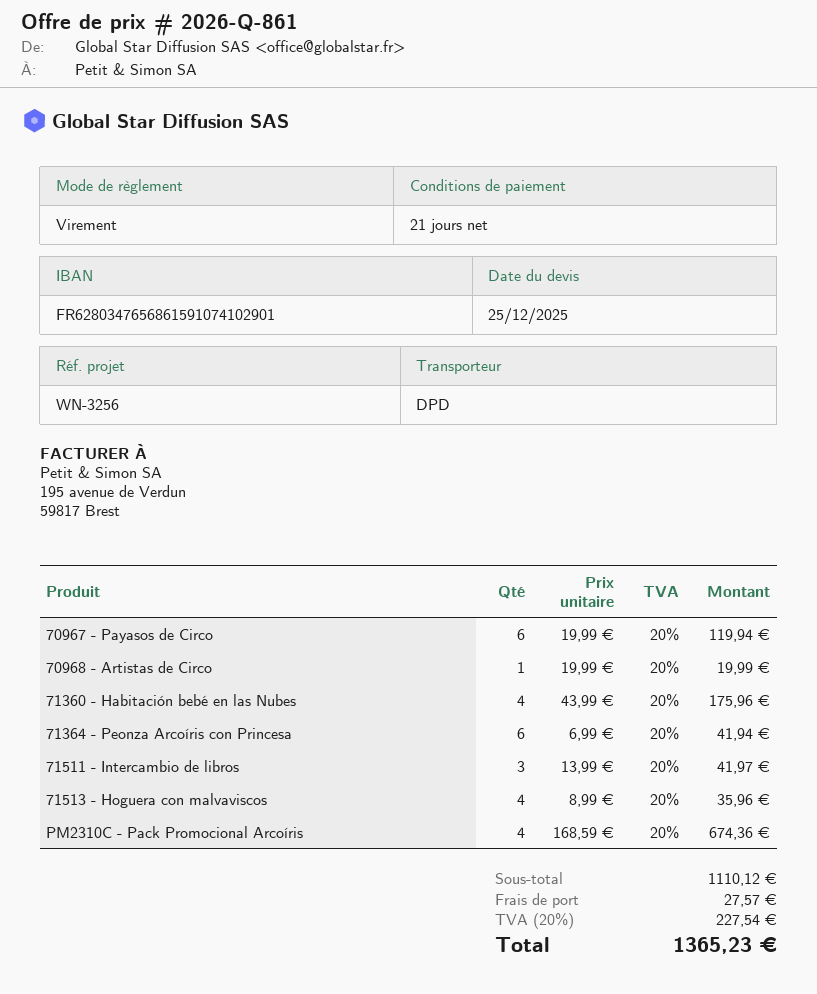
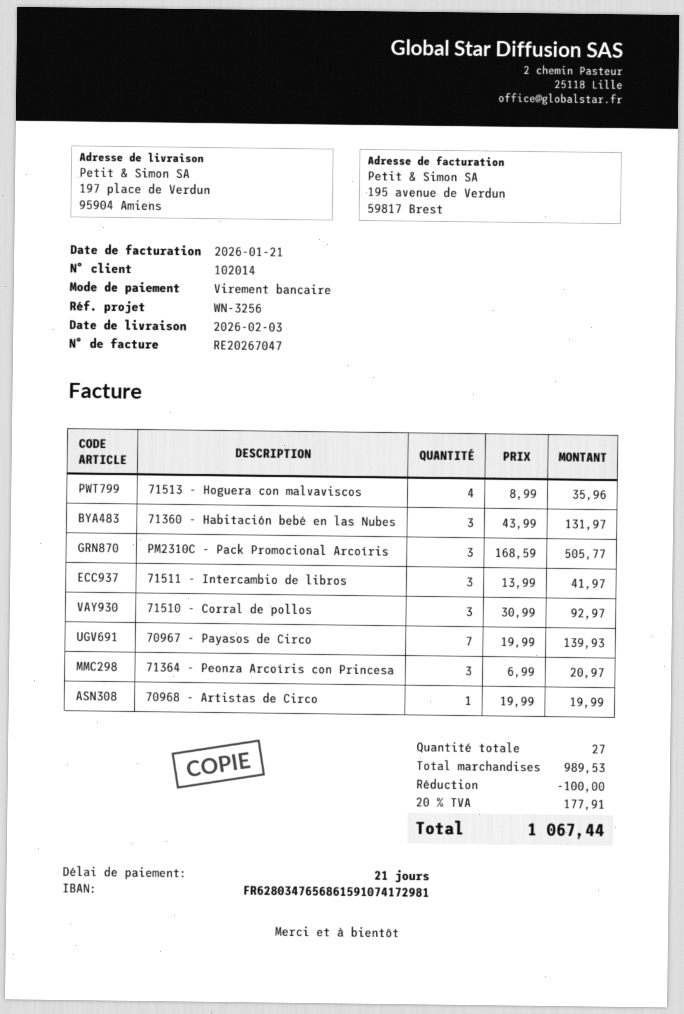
bank account: FR6280347656861591074102901 -> FR6280347656861591074172981
70967 - Payasos de Circo: 6 x 19.99 = 119.94 -> 7 x 19.99 = 139.93
71360 - Habitación bebé en las Nubes: 4 x 43.99 = 175.96 -> 3 x 43.99 = 131.97
71364 - Peonza Arcoíris con Princesa: 6 x 6.99 = 41.94 -> 3 x 6.99 = 20.97
PM2310C - Pack Promocional Arcoíris: 4 x 168.59 = 674.36 -> 3 x 168.59 = 505.77
71510 - Corral de pollos: none -> 3 x 30.99 = 92.97
subtotal: 1110.12 -> 989.53
discount: none -> 100.00
shipping: 27.57 -> none
tax: 20% = 227.54 -> 20% = 177.91
total: 1365.23 -> 1067.44

